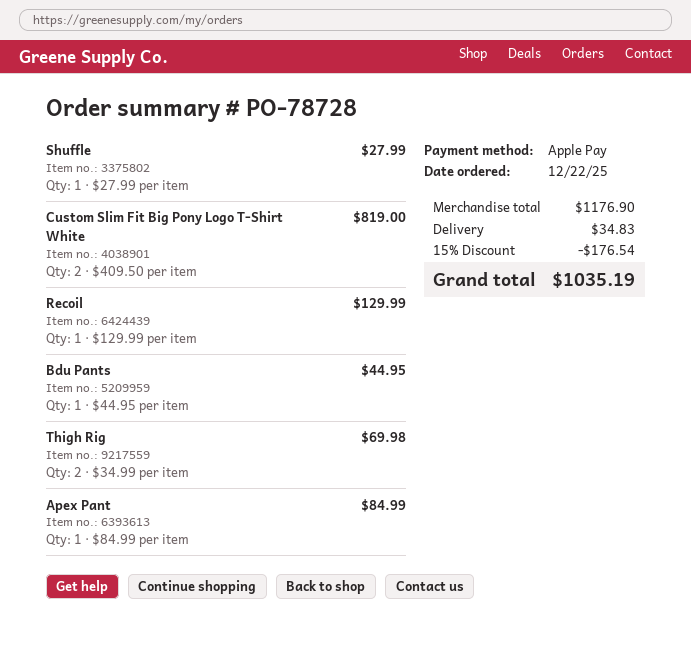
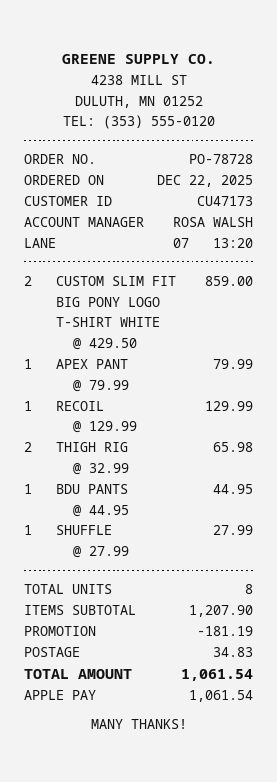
Custom Slim Fit Big Pony Logo T-Shirt White: 2 x 409.50 = 819.00 -> 2 x 429.50 = 859.00
Thigh Rig: 2 x 34.99 = 69.98 -> 2 x 32.99 = 65.98
Apex Pant: 1 x 84.99 = 84.99 -> 1 x 79.99 = 79.99
subtotal: 1176.90 -> 1207.90
discount: 176.54 -> 181.19
total: 1035.19 -> 1061.54

